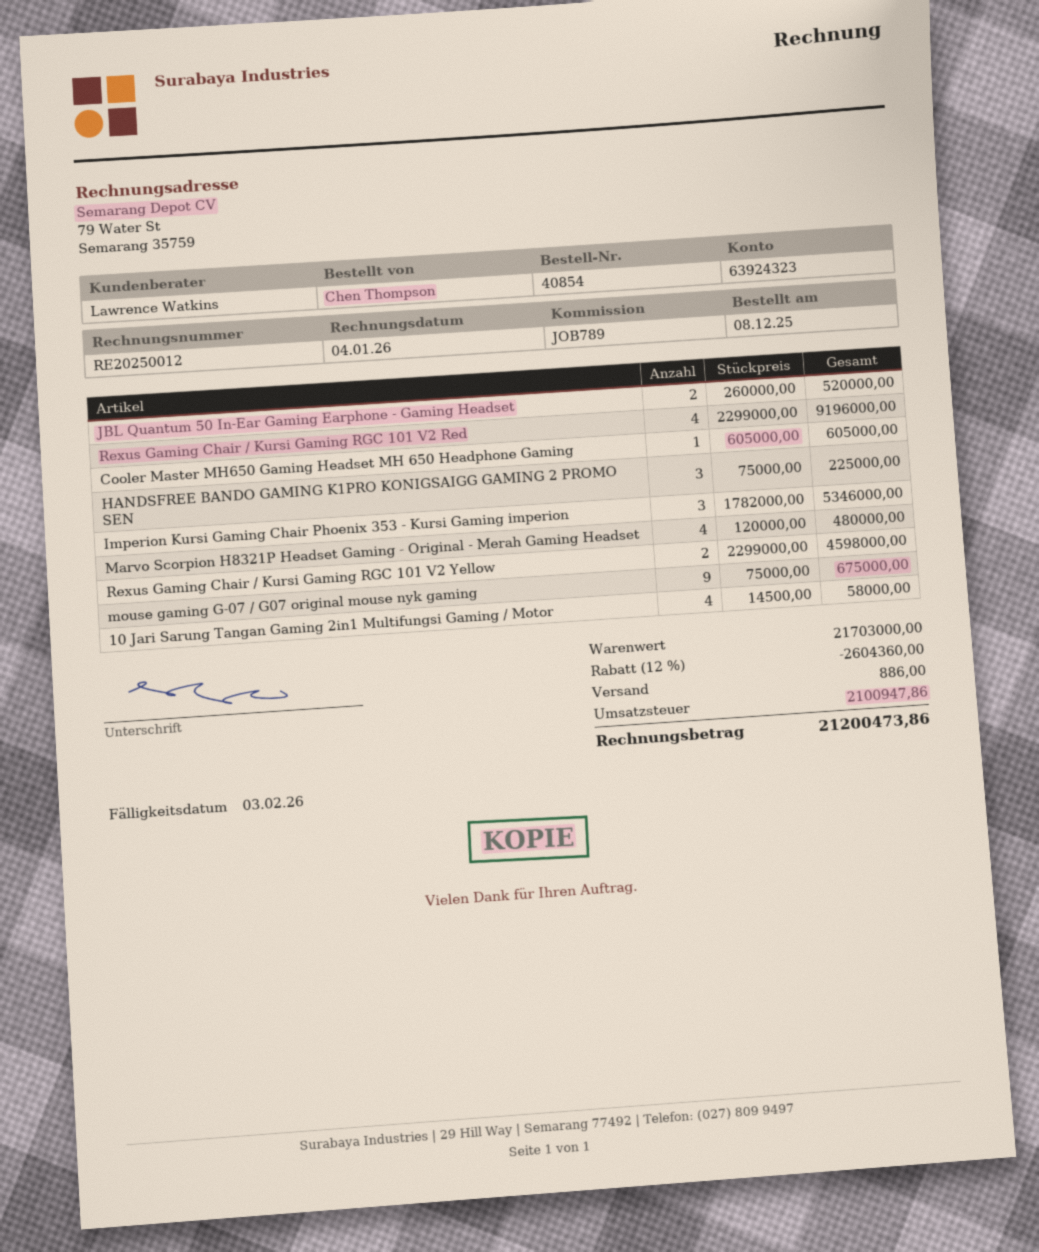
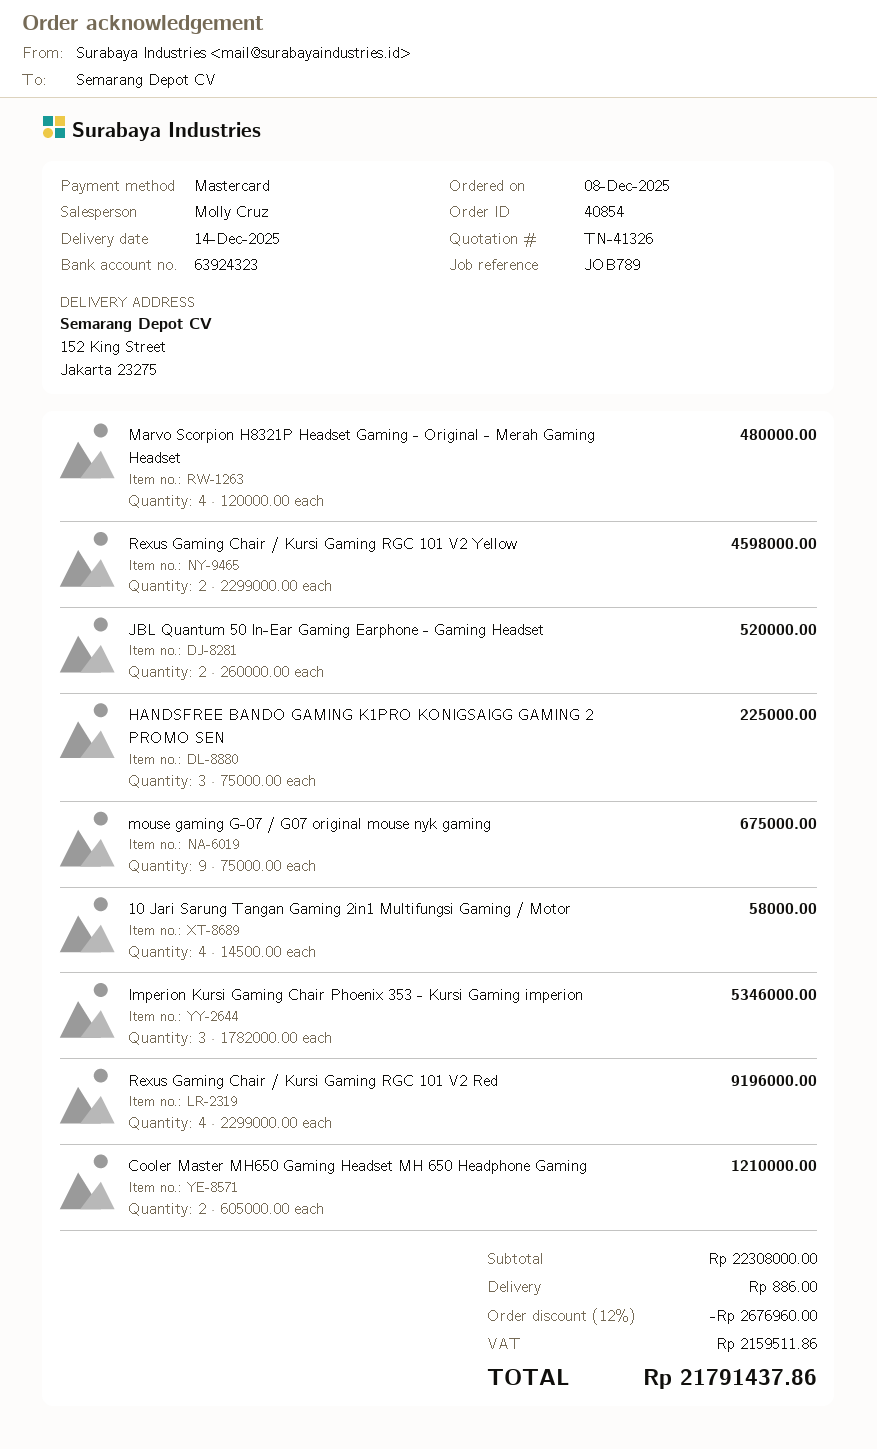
sales rep: Lawrence Watkins -> Molly Cruz
Cooler Master MH650 Gaming Headset MH 650 Headphone Gaming: 1 x 605000.00 = 605000.00 -> 2 x 605000.00 = 1210000.00
subtotal: 21703000.00 -> 22308000.00
discount: 12% = 2604360.00 -> 12% = 2676960.00
tax: 2100947.86 -> 2159511.86
total: 21200473.86 -> 21791437.86

